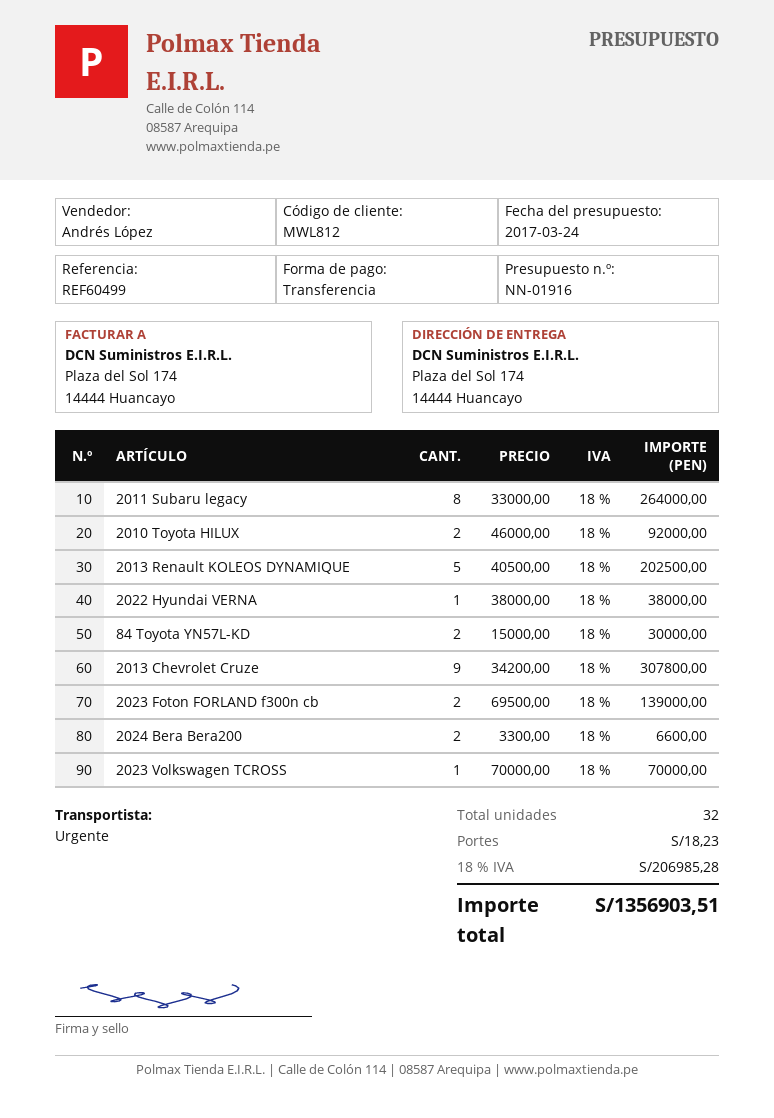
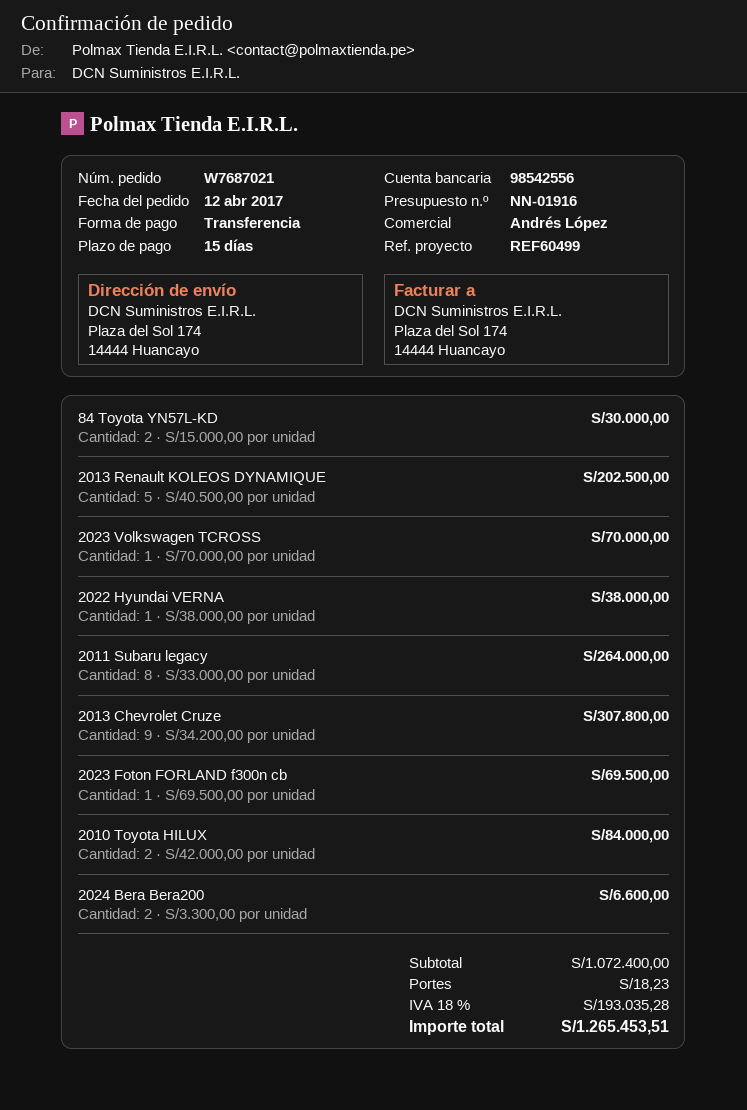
2010 Toyota HILUX: 2 x 46000.00 = 92000.00 -> 2 x 42000.00 = 84000.00
2023 Foton FORLAND f300n cb: 2 x 69500.00 = 139000.00 -> 1 x 69500.00 = 69500.00
tax: 18% = 206985.28 -> 18% = 193035.28
total: 1356903.51 -> 1265453.51

